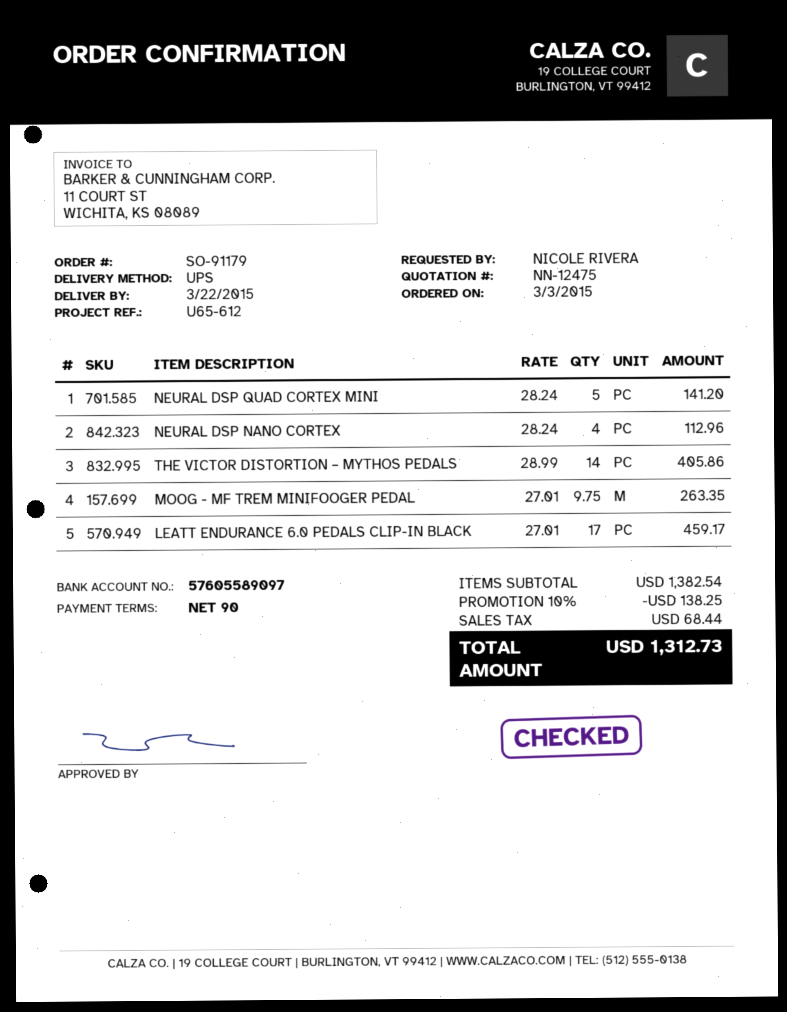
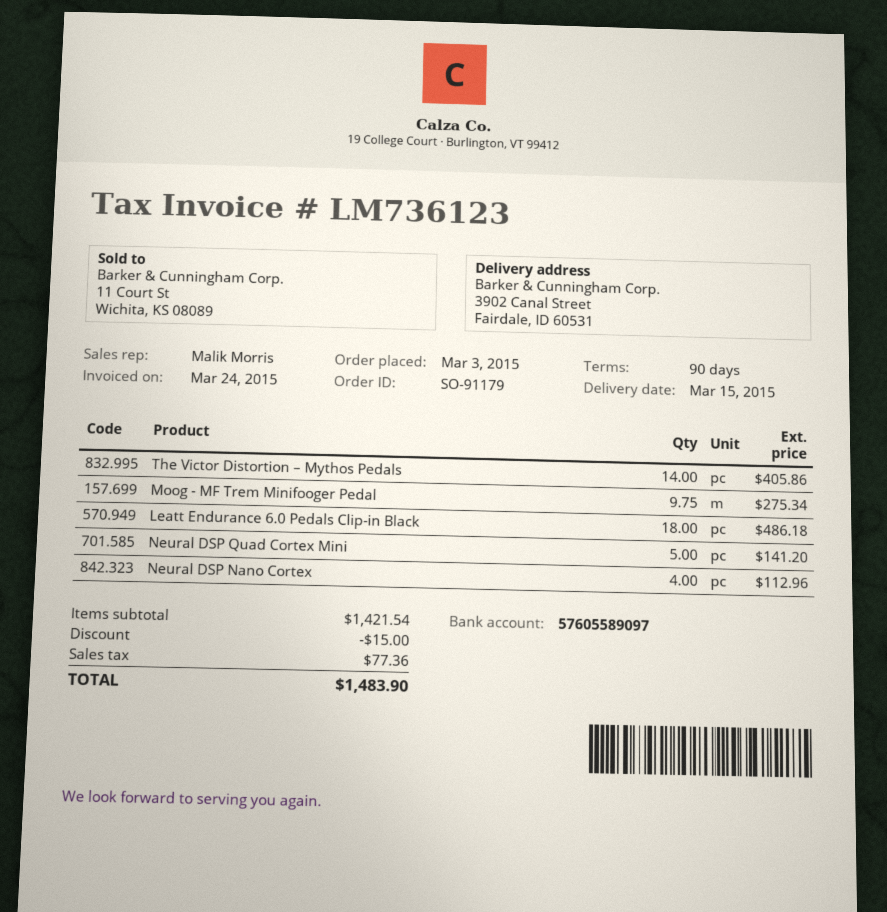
delivery date: 2015-03-22 -> 2015-03-15
MOOG - MF TREM MINIFOOGER PEDAL: 9.75 for 263.35 -> 9.75 for 275.34
LEATT ENDURANCE 6.0 PEDALS CLIP-IN BLACK: 17 for 459.17 -> 18 for 486.18
subtotal: 1382.54 -> 1421.54
discount: 138.25 -> 15.00
tax: 68.44 -> 77.36
total: 1312.73 -> 1483.90

